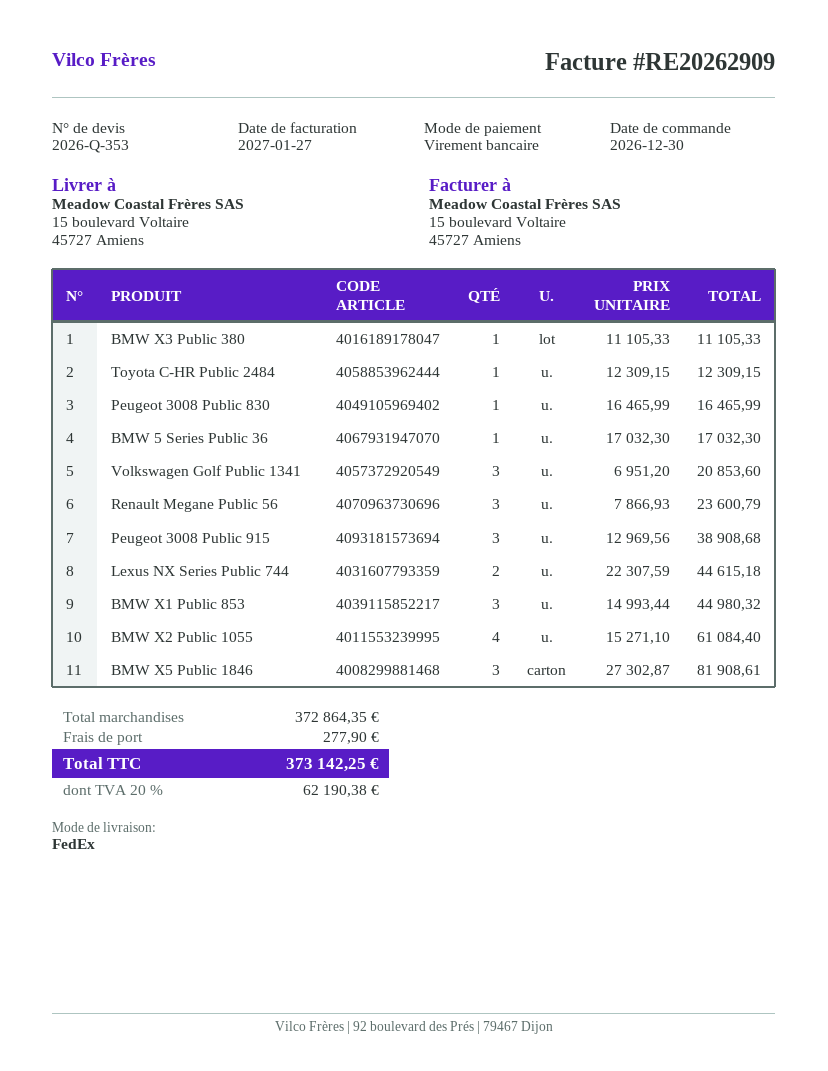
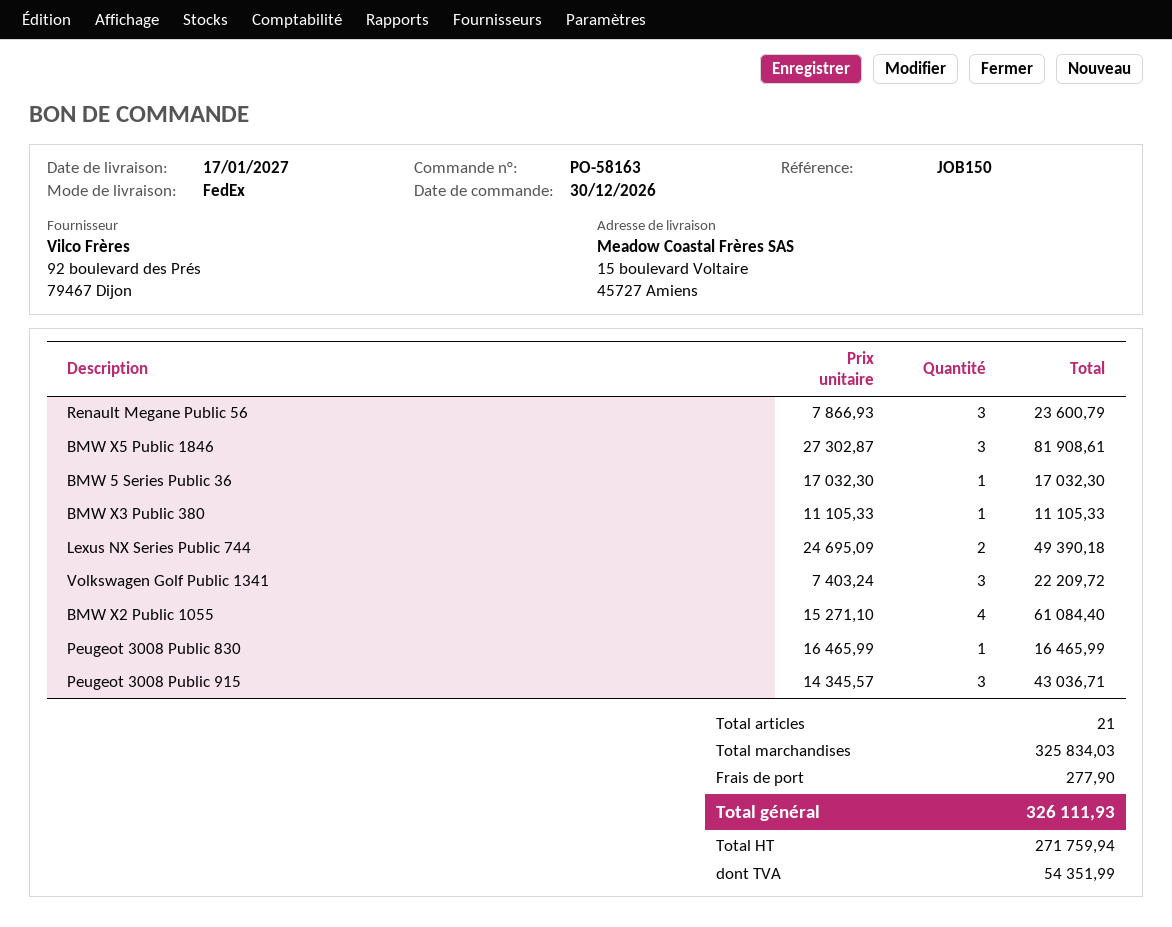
Toyota C-HR Public 2484: 1 x 12309.15 = 12309.15 -> none
Volkswagen Golf Public 1341: 3 x 6951.20 = 20853.60 -> 3 x 7403.24 = 22209.72
Peugeot 3008 Public 915: 3 x 12969.56 = 38908.68 -> 3 x 14345.57 = 43036.71
Lexus NX Series Public 744: 2 x 22307.59 = 44615.18 -> 2 x 24695.09 = 49390.18
BMW X1 Public 853: 3 x 14993.44 = 44980.32 -> none
subtotal: 372864.35 -> 325834.03
tax: 62190.38 -> 54351.99
total: 373142.25 -> 326111.93

